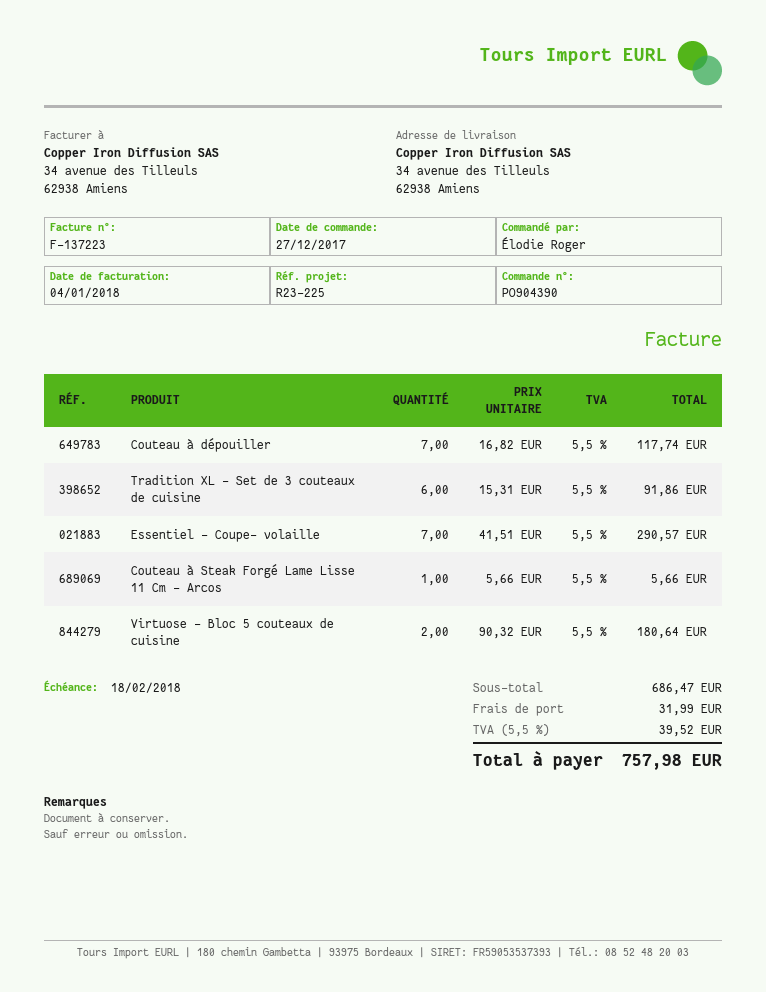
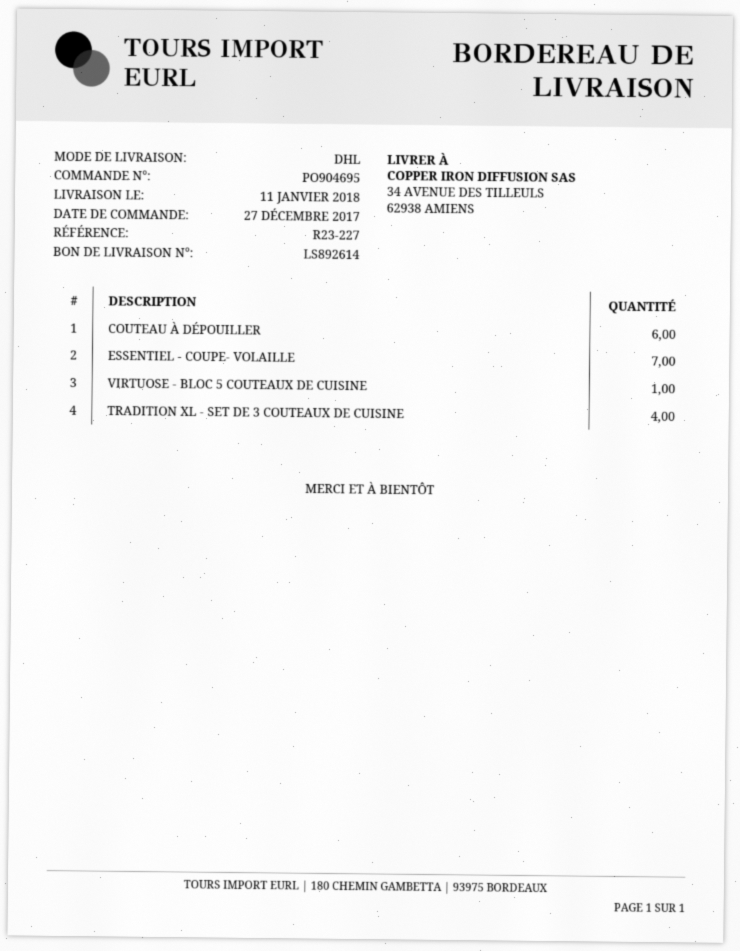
order number: PO904390 -> PO904695
reference: R23-225 -> R23-227
Couteau à dépouiller: 7 -> 6
Tradition XL - Set de 3 couteaux de cuisine: 6 -> 4
Couteau à Steak Forgé Lame Lisse 11 Cm - Arcos: 1 -> none
Virtuose - Bloc 5 couteaux de cuisine: 2 -> 1

